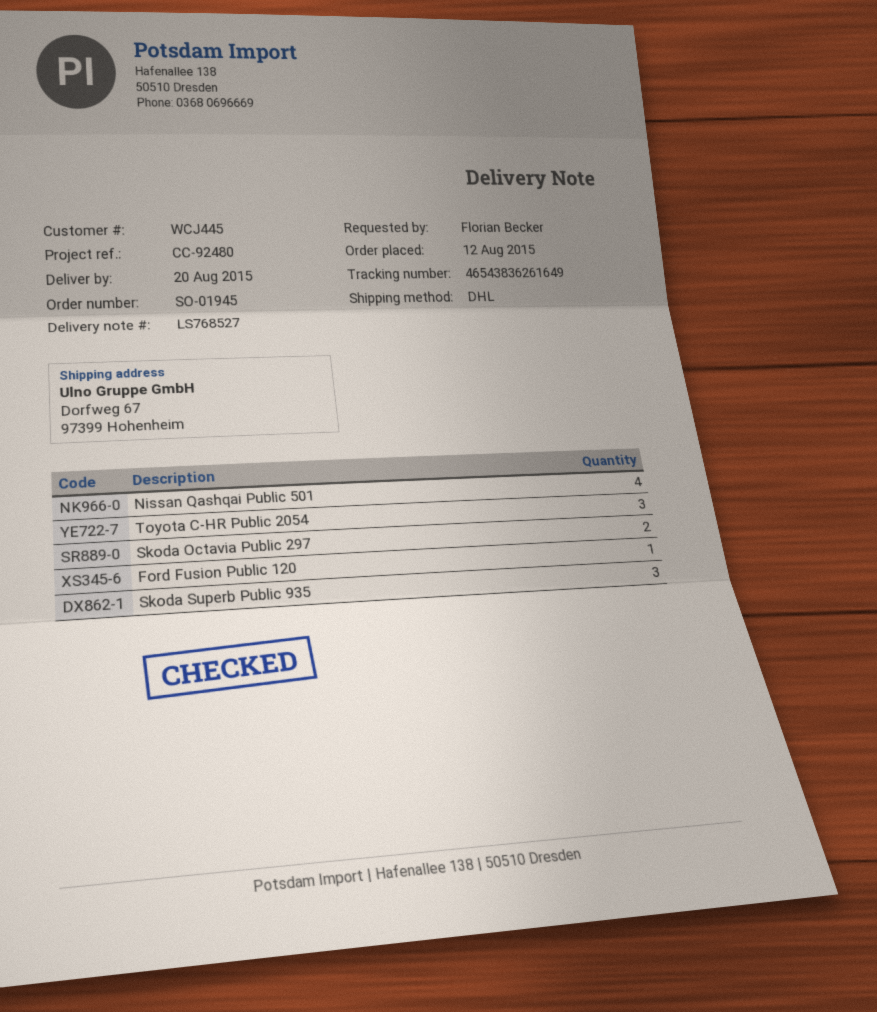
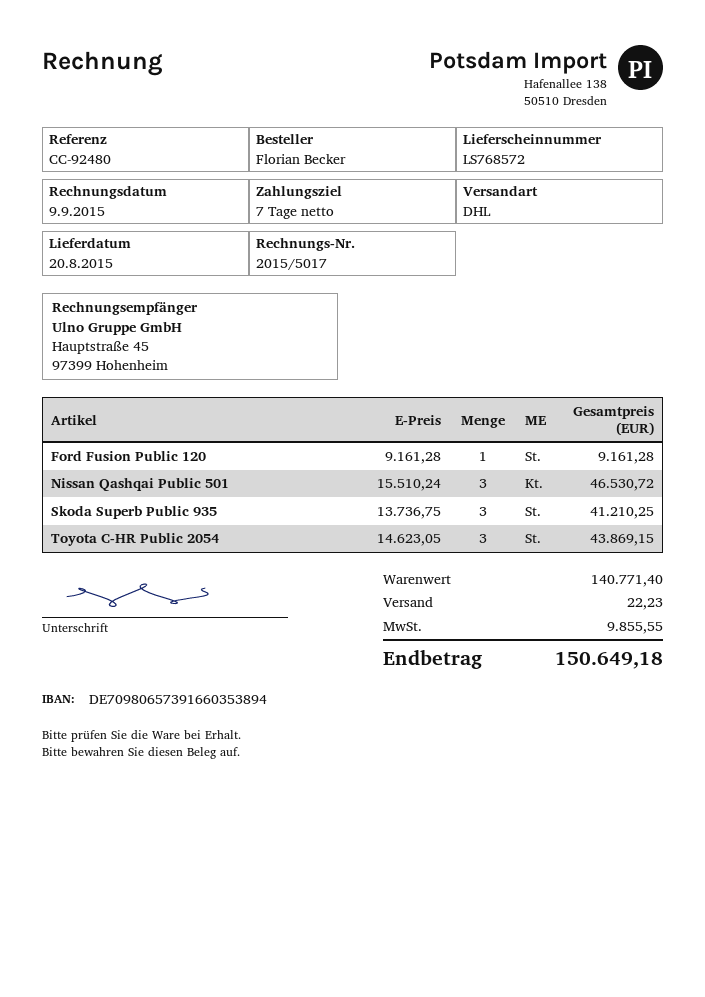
delivery note number: LS768527 -> LS768572
Nissan Qashqai Public 501: 4 -> 3
Skoda Octavia Public 297: 2 -> none

